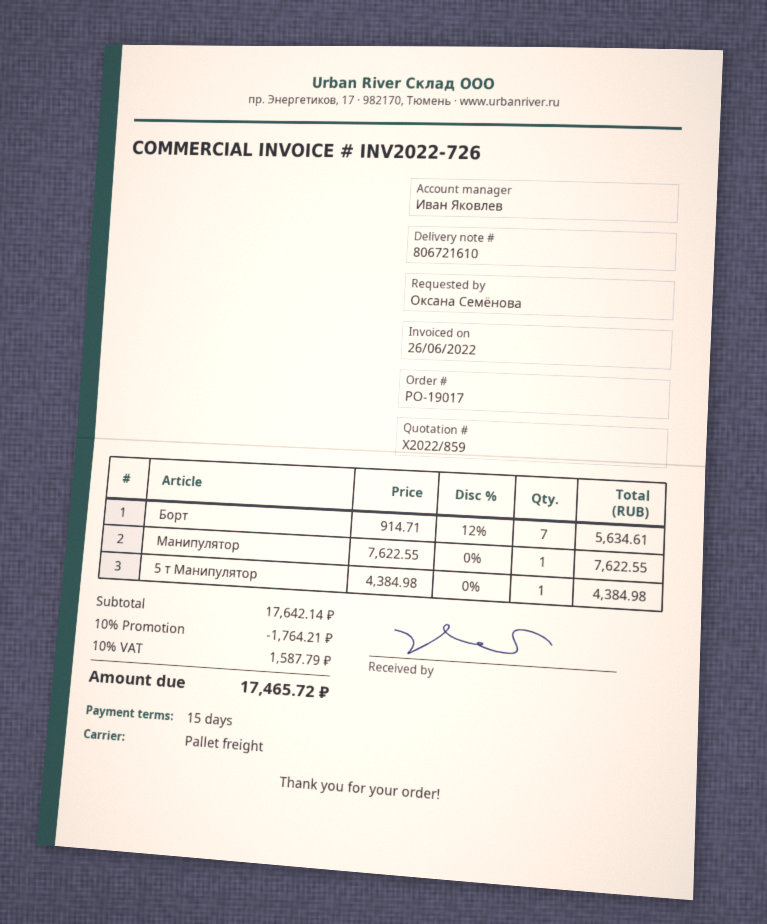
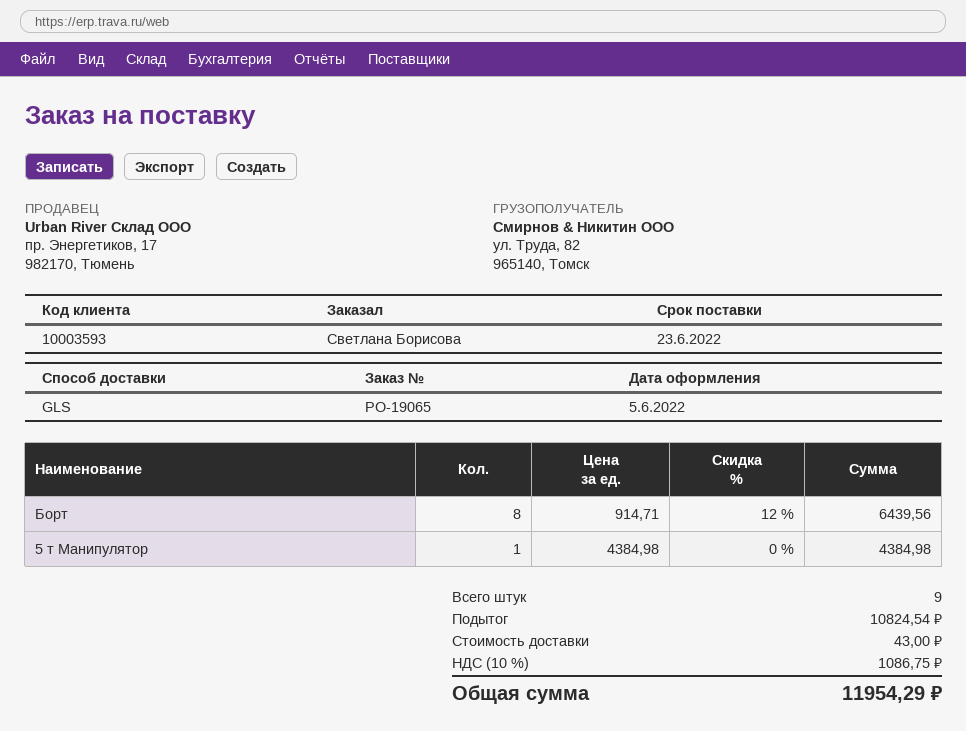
order number: PO-19017 -> PO-19065
ordered by: Оксана Семёнова -> Светлана Борисова
shipping method: pallet freight -> GLS
Борт: 7 x 914.71 - 12% = 5634.61 -> 8 x 914.71 - 12% = 6439.56
Манипулятор: 1 x 7622.55 = 7622.55 -> none
subtotal: 17642.14 -> 10824.54
discount: 10% = 1764.21 -> none
shipping: none -> 43.00
tax: 10% = 1587.79 -> 10% = 1086.75
total: 17465.72 -> 11954.29

